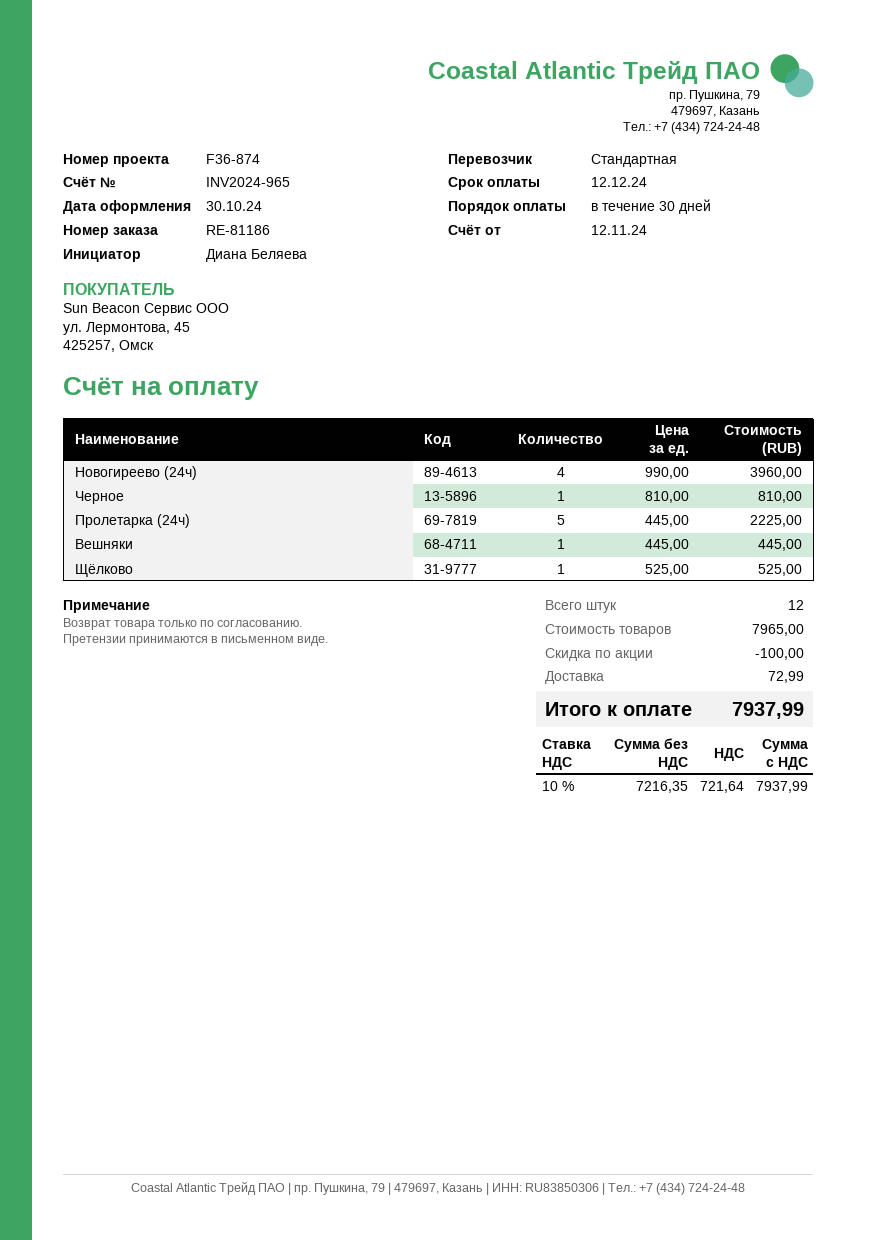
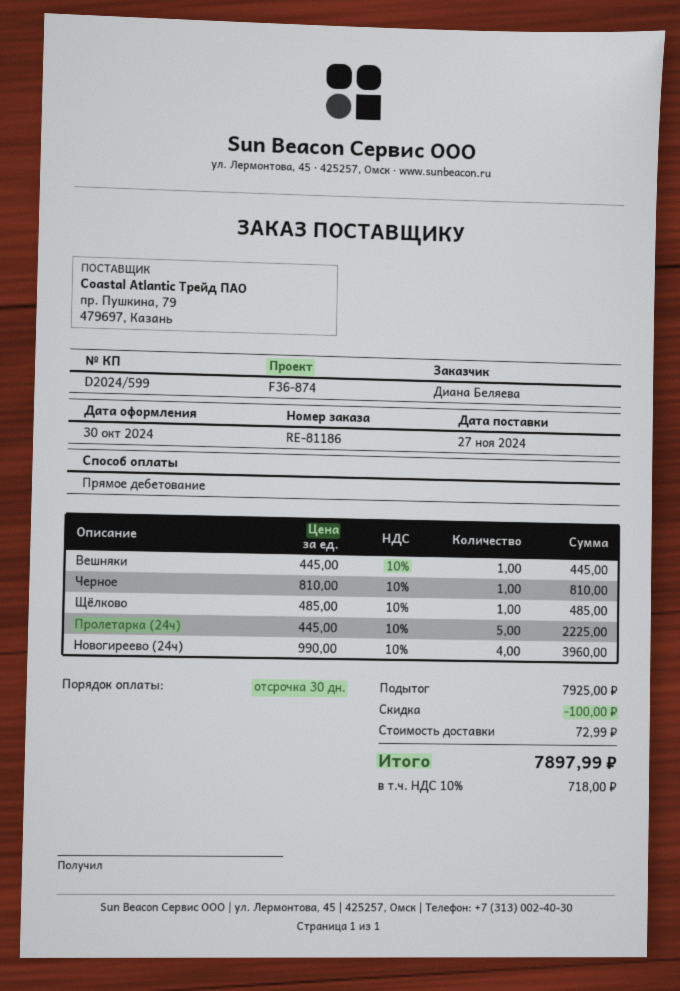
Щёлково: 1 x 525.00 = 525.00 -> 1 x 485.00 = 485.00
subtotal: 7965.00 -> 7925.00
tax: 10% = 721.64 -> 10% = 718.00
total: 7937.99 -> 7897.99

